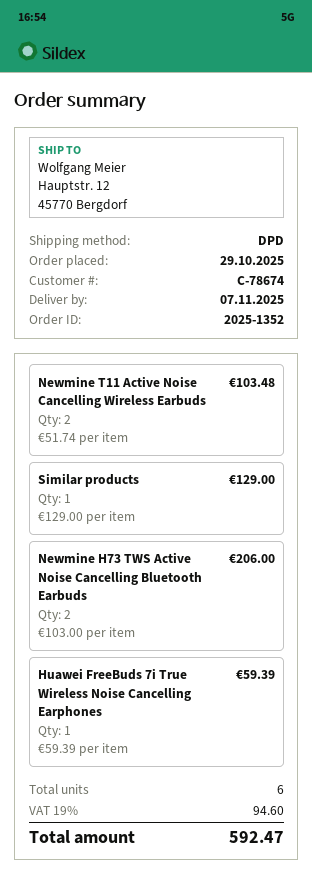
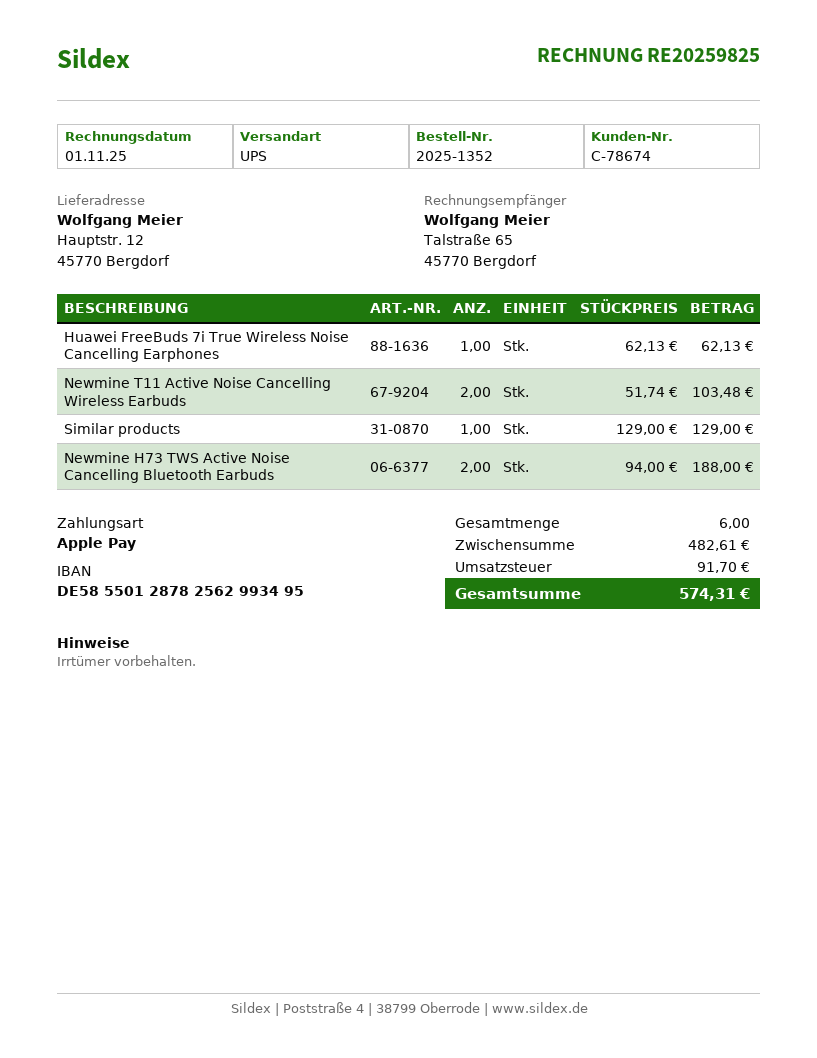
shipping method: DPD -> UPS
Newmine H73 TWS Active Noise Cancelling Bluetooth Earbuds: 2 x 103.00 = 206.00 -> 2 x 94.00 = 188.00
Huawei FreeBuds 7i True Wireless Noise Cancelling Earphones: 1 x 59.39 = 59.39 -> 1 x 62.13 = 62.13
tax: 94.60 -> 91.70
total: 592.47 -> 574.31

